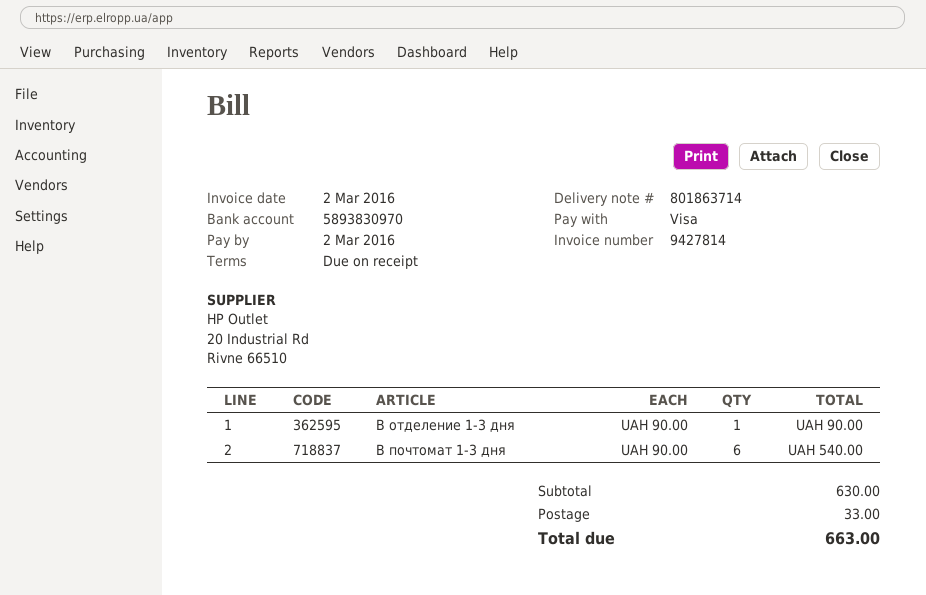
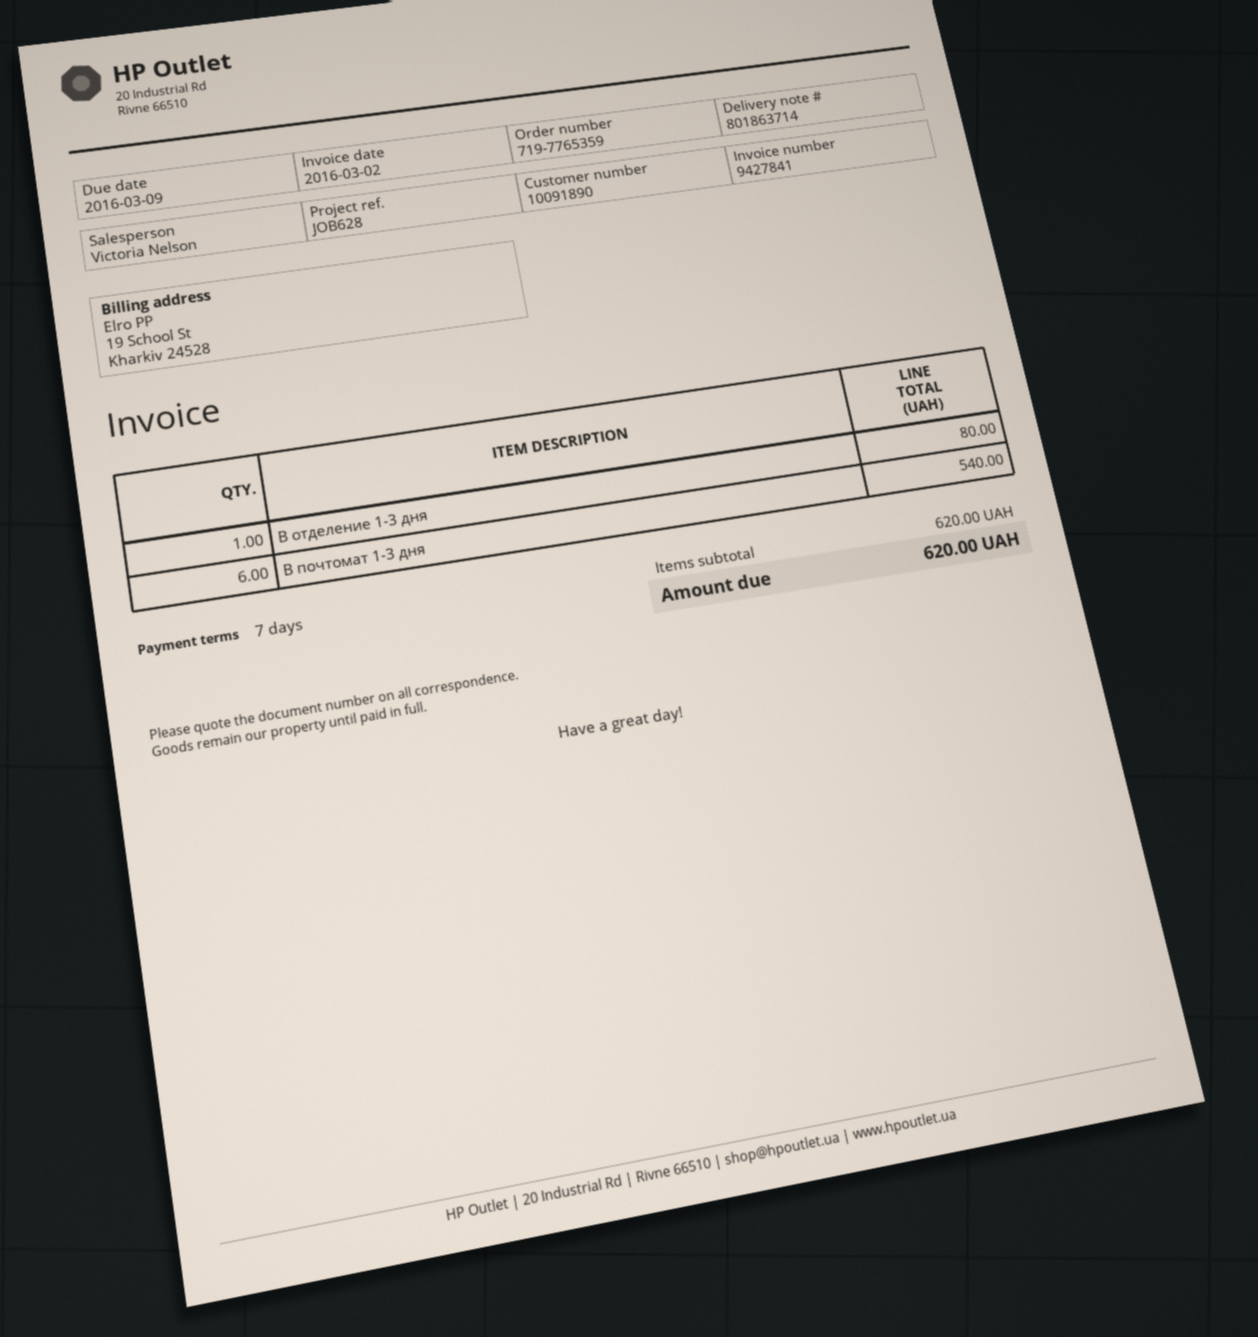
invoice number: 9427814 -> 9427841
payment terms: on receipt -> 7 days
due date: 2016-03-02 -> 2016-03-09
В отделение 1-3 дня: 1 for 90.00 -> 1 for 80.00
subtotal: 630.00 -> 620.00
shipping: 33.00 -> none
total: 663.00 -> 620.00

